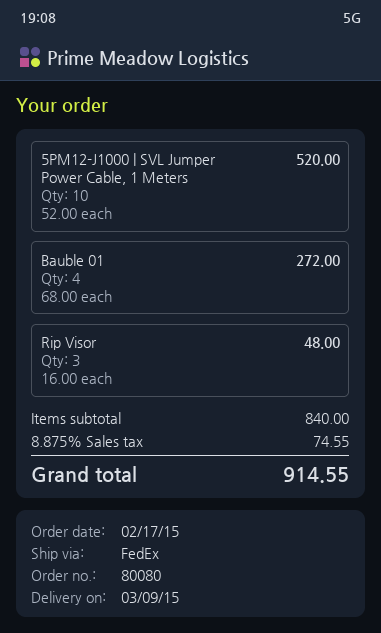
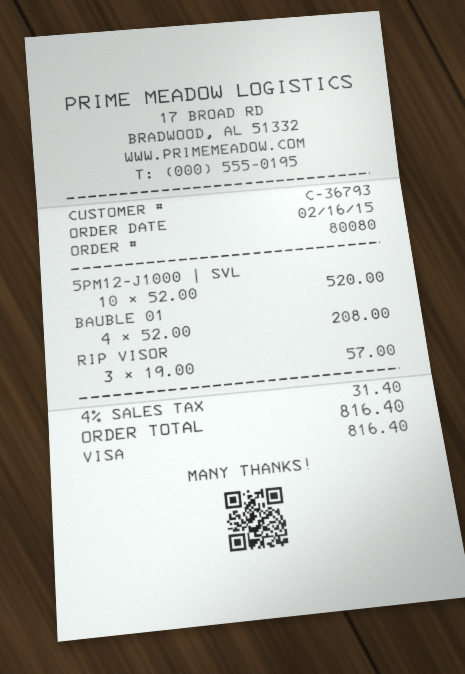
order date: 2015-02-17 -> 2015-02-16
Bauble 01: 4 x 68.00 = 272.00 -> 4 x 52.00 = 208.00
Rip Visor: 3 x 16.00 = 48.00 -> 3 x 19.00 = 57.00
tax: 8.875% = 74.55 -> 4% = 31.40
total: 914.55 -> 816.40

